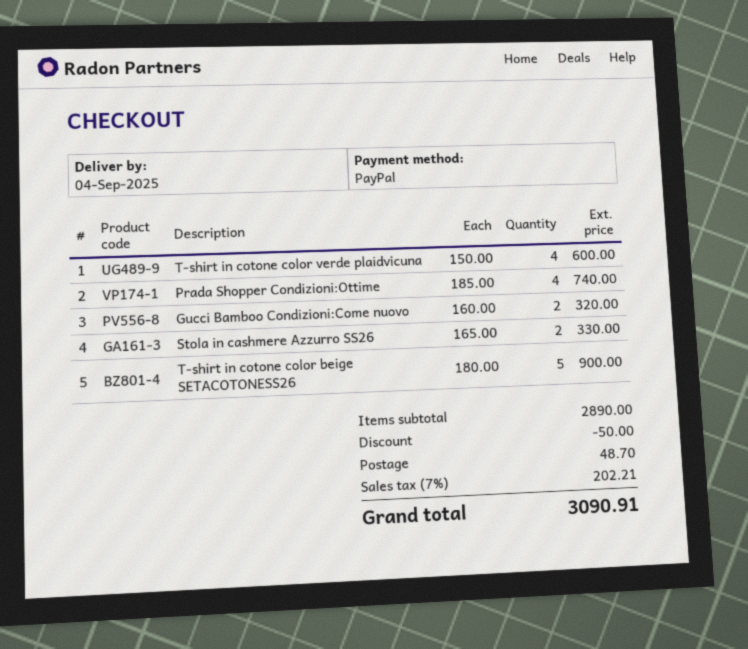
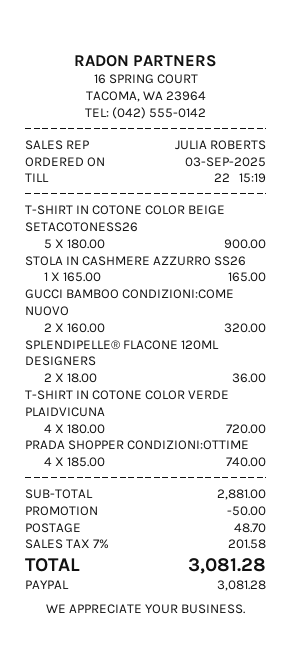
T-shirt in cotone color verde plaidvicuna: 4 x 150.00 = 600.00 -> 4 x 180.00 = 720.00
Stola in cashmere Azzurro SS26: 2 x 165.00 = 330.00 -> 1 x 165.00 = 165.00
SPLENDIPELLE® FLACONE 120ML DESIGNERS: none -> 2 x 18.00 = 36.00
subtotal: 2890.00 -> 2881.00
tax: 7% = 202.21 -> 7% = 201.58
total: 3090.91 -> 3081.28

